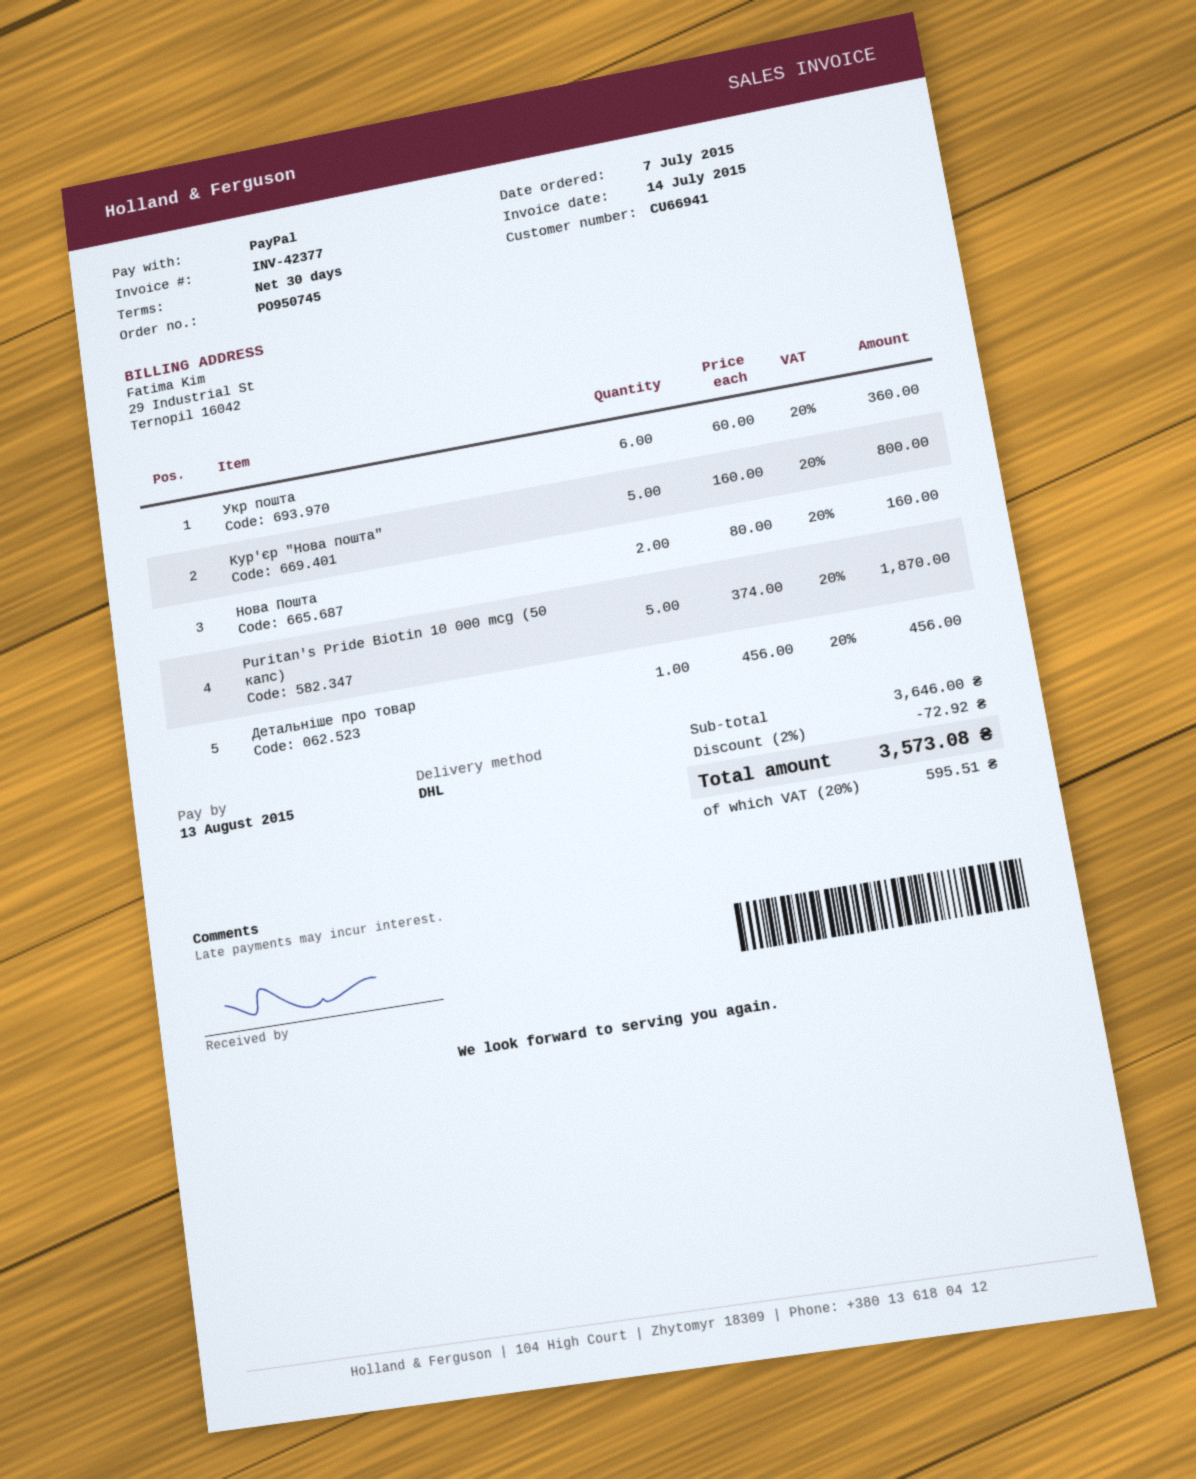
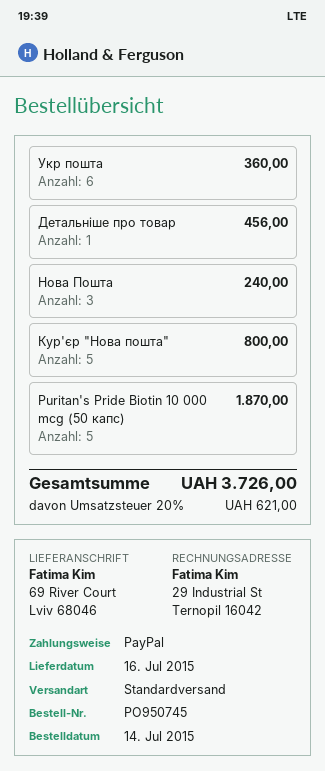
order date: 2015-07-07 -> 2015-07-14
shipping method: DHL -> standard
Нова Пошта: 2 for 160.00 -> 3 for 240.00
discount: 2% = 72.92 -> none
tax: 20% = 595.51 -> 20% = 621.00
total: 3573.08 -> 3726.00

